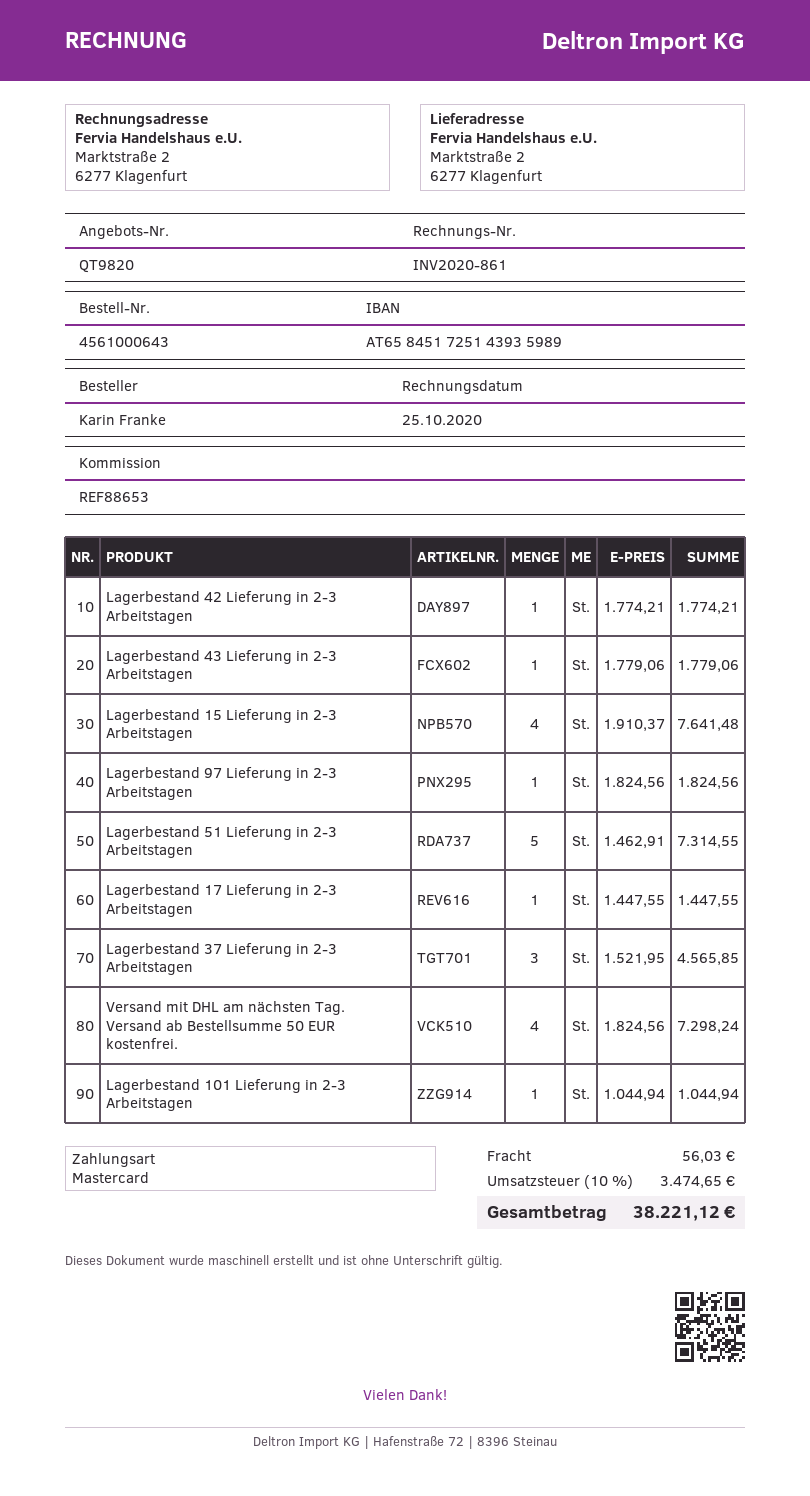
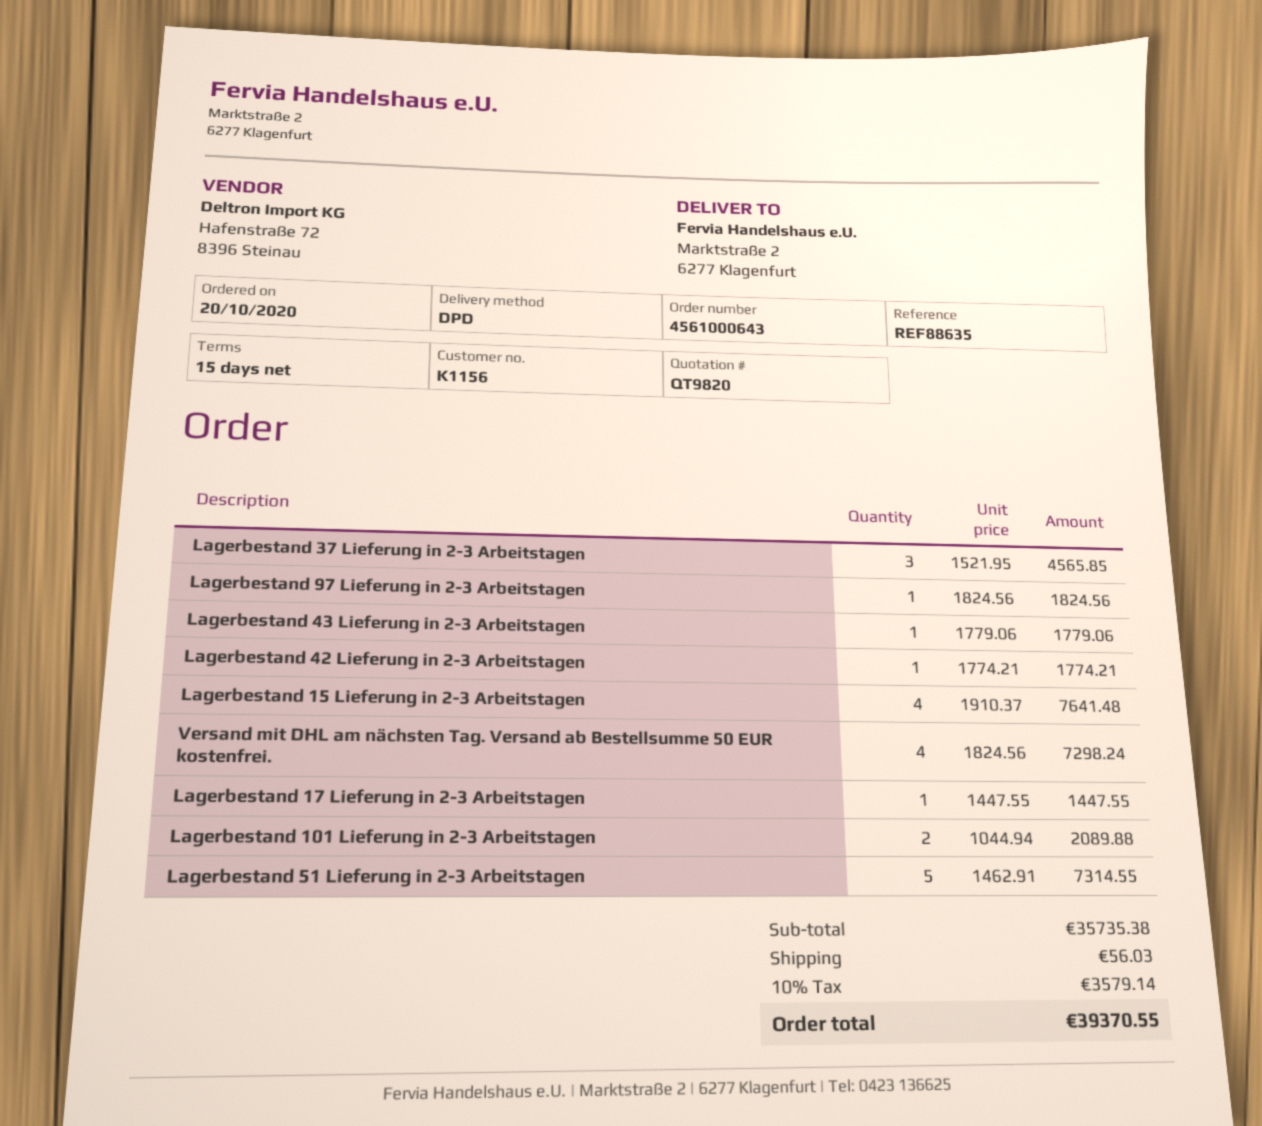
reference: REF88653 -> REF88635
Lagerbestand 101 Lieferung in 2-3 Arbeitstagen: 1 x 1044.94 = 1044.94 -> 2 x 1044.94 = 2089.88
tax: 10% = 3474.65 -> 10% = 3579.14
total: 38221.12 -> 39370.55

